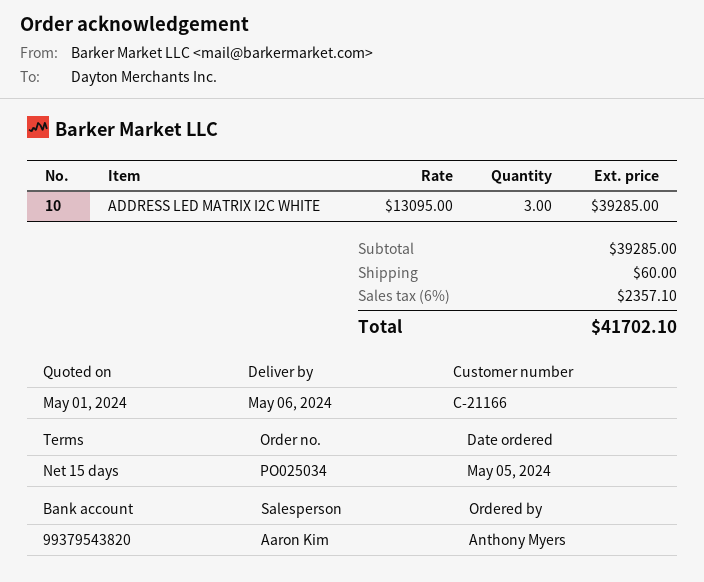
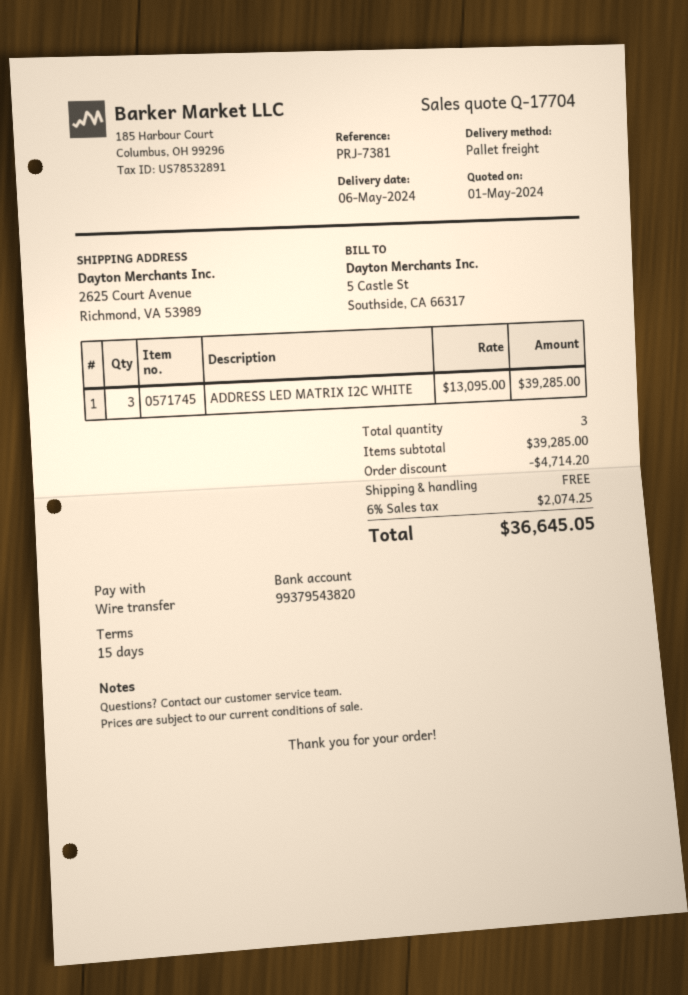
discount: none -> 4714.20
shipping: 60.00 -> 0.00
tax: 6% = 2357.10 -> 6% = 2074.25
total: 41702.10 -> 36645.05

